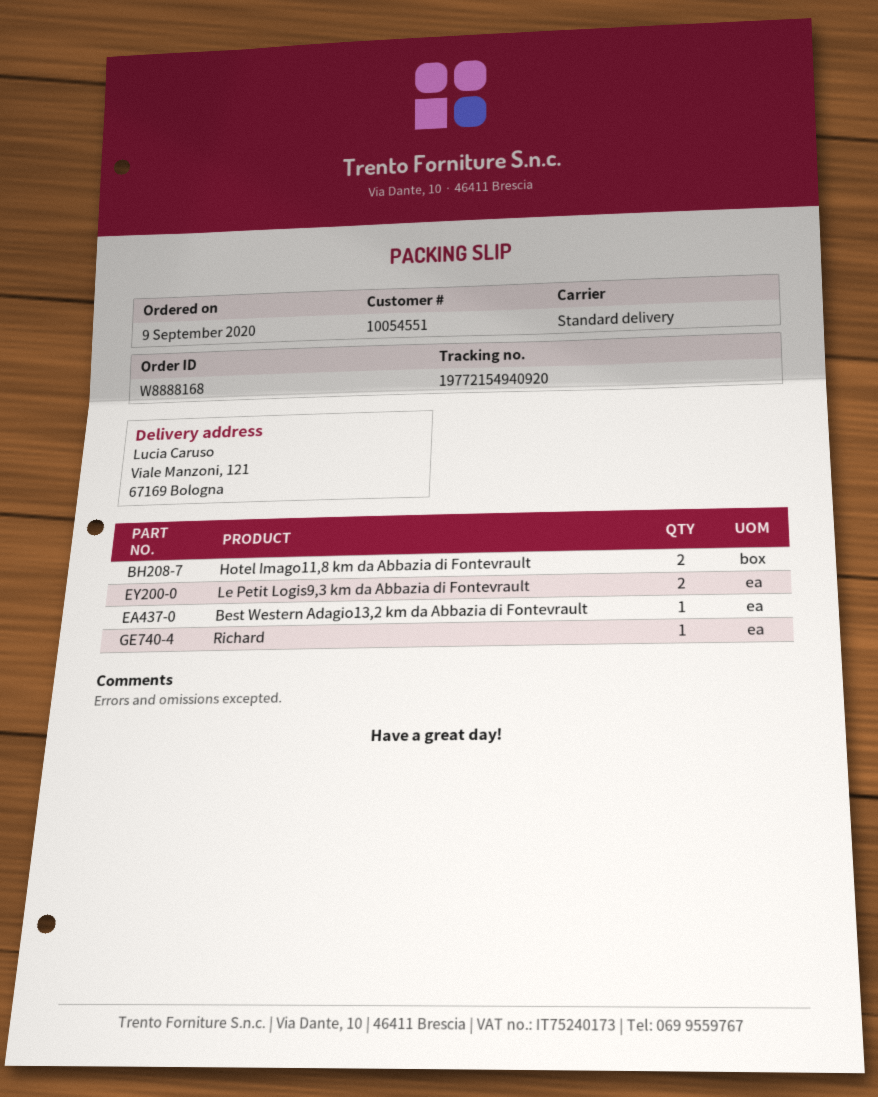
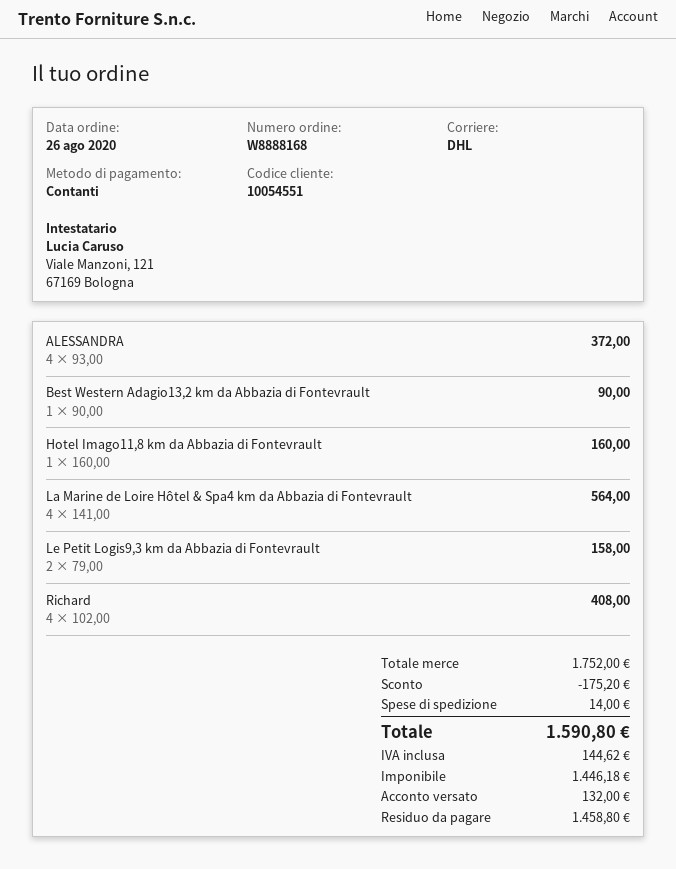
order date: 2020-09-09 -> 2020-08-26
shipping method: standard -> DHL
Hotel Imago11,8 km da Abbazia di Fontevrault: 2 -> 1
Richard: 1 -> 4
ALESSANDRA: none -> 4
La Marine de Loire Hôtel & Spa4 km da Abbazia di Fontevrault: none -> 4

